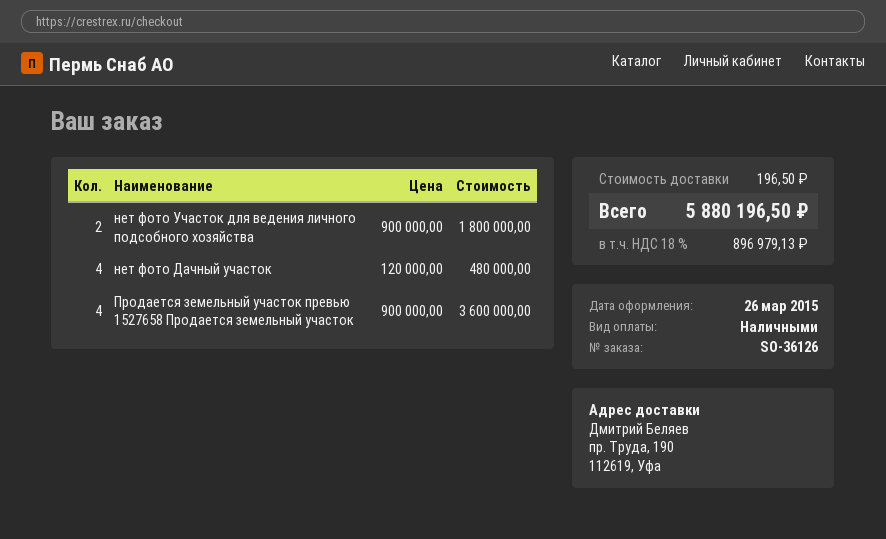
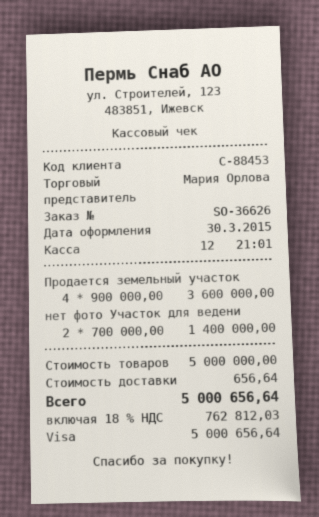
order number: SO-36126 -> SO-36626
order date: 2015-03-26 -> 2015-03-30
payment method: cash -> Visa
нет фото Участок для ведения личного подсобного хозяйства: 2 x 900000.00 = 1800000.00 -> 2 x 700000.00 = 1400000.00
нет фото Дачный участок: 4 x 120000.00 = 480000.00 -> none
shipping: 196.50 -> 656.64
tax: 18% = 896979.13 -> 18% = 762812.03
total: 5880196.50 -> 5000656.64

